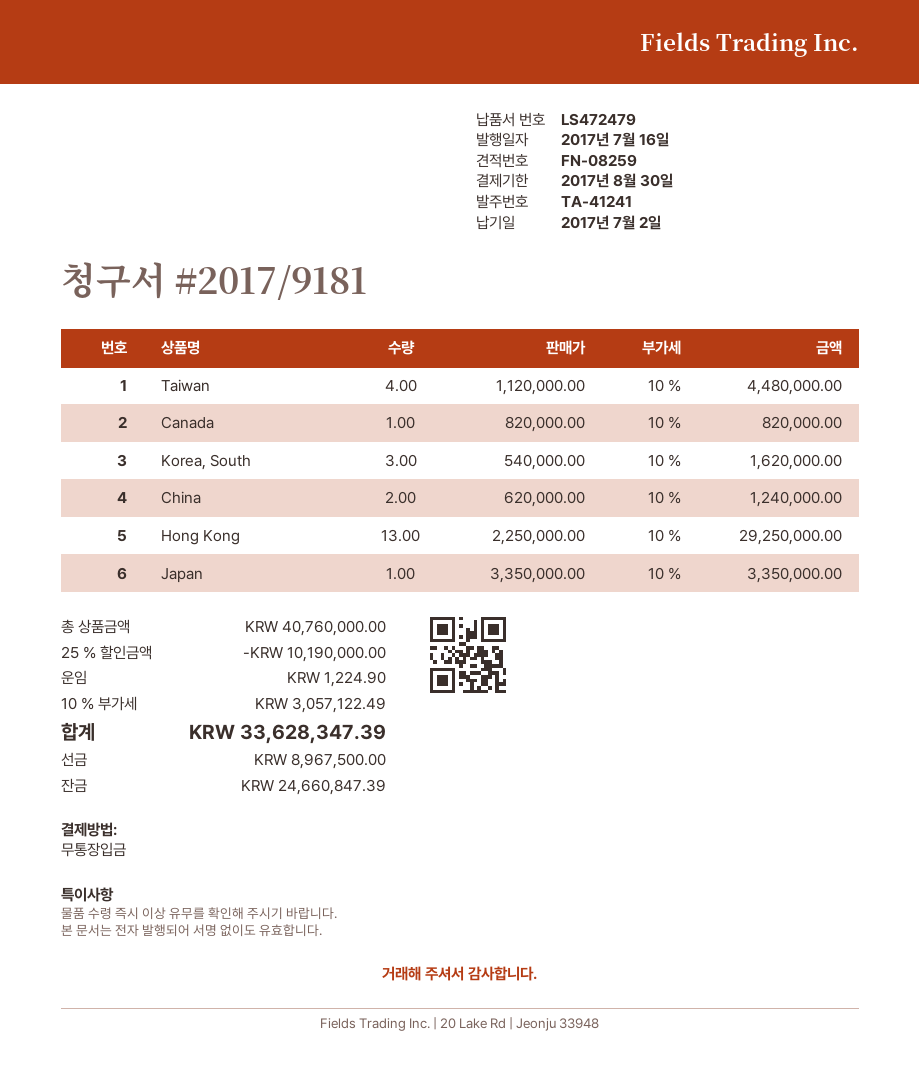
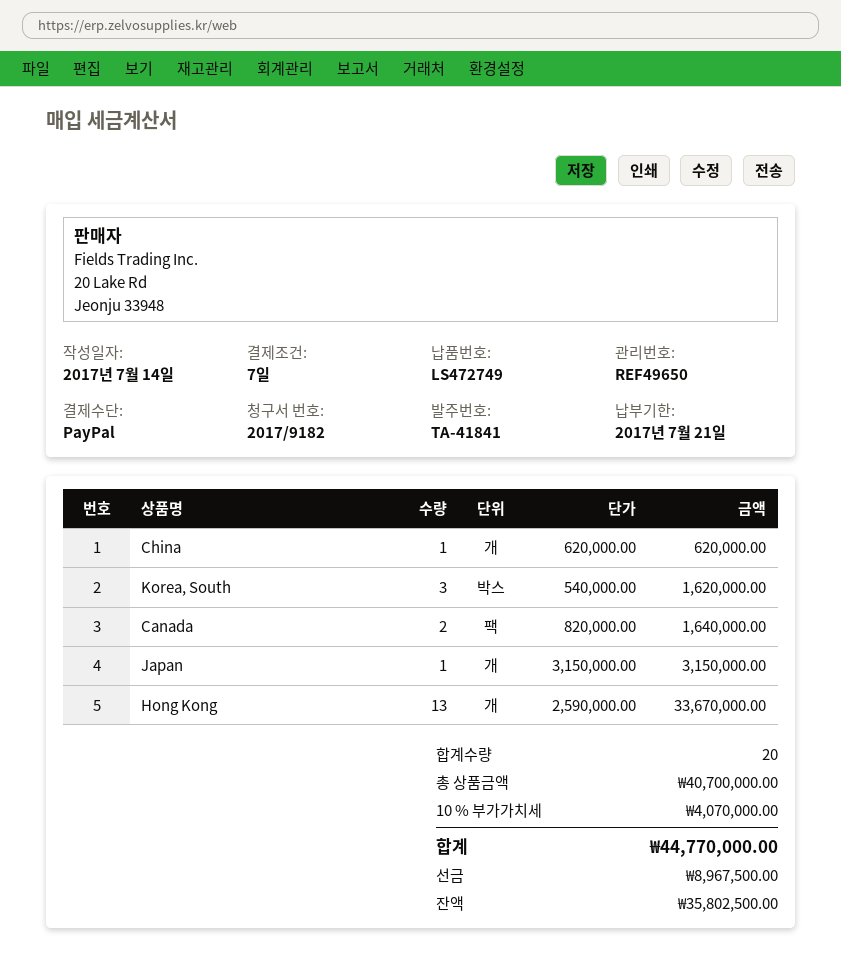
order number: TA-41241 -> TA-41841
delivery note number: LS472479 -> LS472749
invoice number: 2017/9181 -> 2017/9182
invoice date: 2017-07-16 -> 2017-07-14
due date: 2017-08-30 -> 2017-07-21
payment method: bank transfer -> PayPal
Taiwan: 4 x 1120000.00 = 4480000.00 -> none
Canada: 1 x 820000.00 = 820000.00 -> 2 x 820000.00 = 1640000.00
China: 2 x 620000.00 = 1240000.00 -> 1 x 620000.00 = 620000.00
Hong Kong: 13 x 2250000.00 = 29250000.00 -> 13 x 2590000.00 = 33670000.00
Japan: 1 x 3350000.00 = 3350000.00 -> 1 x 3150000.00 = 3150000.00
subtotal: 40760000.00 -> 40700000.00
discount: 25% = 10190000.00 -> none
shipping: 1224.90 -> none
tax: 10% = 3057122.49 -> 10% = 4070000.00
total: 33628347.39 -> 44770000.00
balance: 24660847.39 -> 35802500.00

